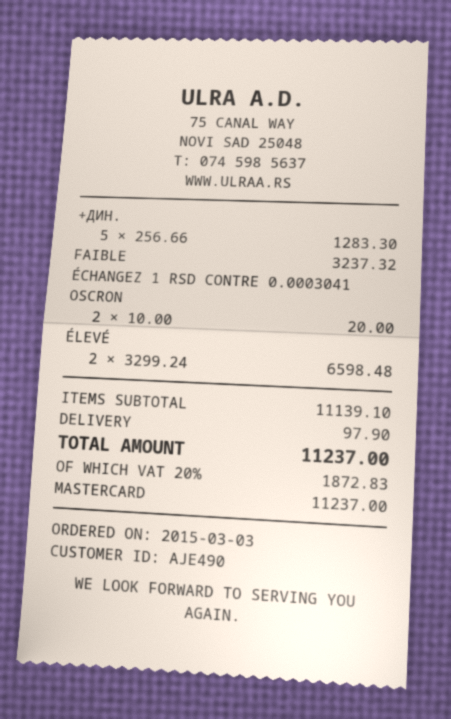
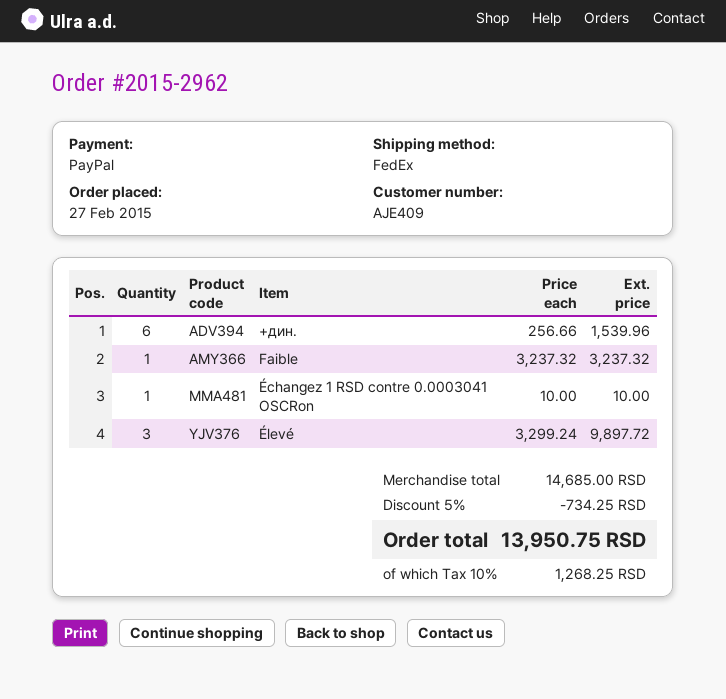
order date: 2015-03-03 -> 2015-02-27
customer number: AJE490 -> AJE409
payment method: Mastercard -> PayPal
+ДИН.: 5 x 256.66 = 1283.30 -> 6 x 256.66 = 1539.96
ÉCHANGEZ 1 RSD CONTRE 0.0003041 OSCRON: 2 x 10.00 = 20.00 -> 1 x 10.00 = 10.00
ÉLEVÉ: 2 x 3299.24 = 6598.48 -> 3 x 3299.24 = 9897.72
subtotal: 11139.10 -> 14685.00
discount: none -> 5% = 734.25
shipping: 97.90 -> none
tax: 20% = 1872.83 -> 10% = 1268.25
total: 11237.00 -> 13950.75

